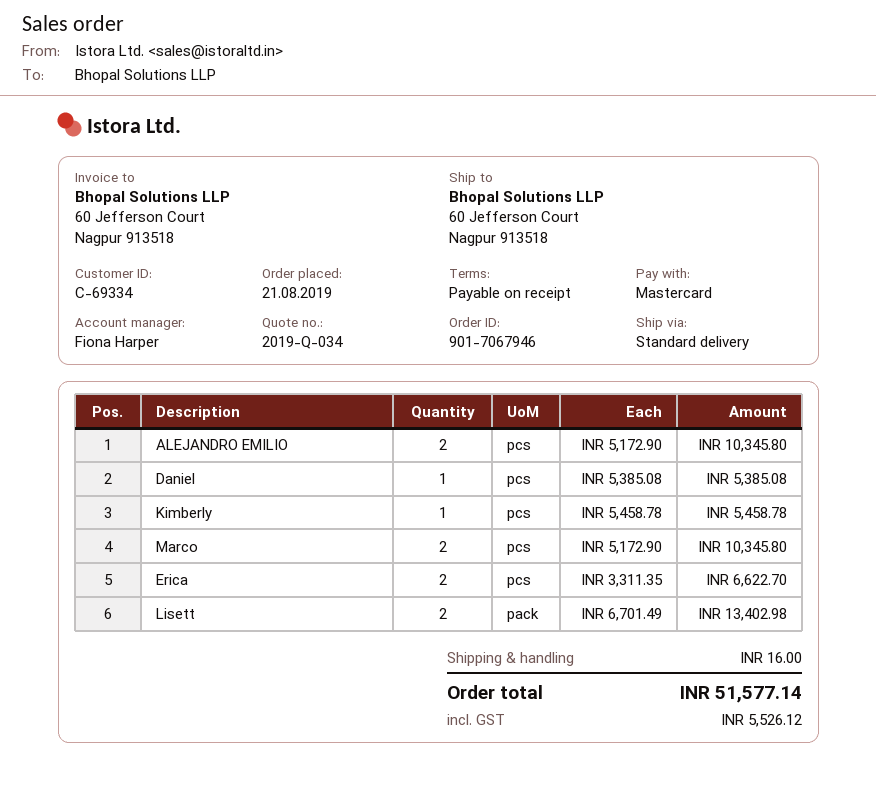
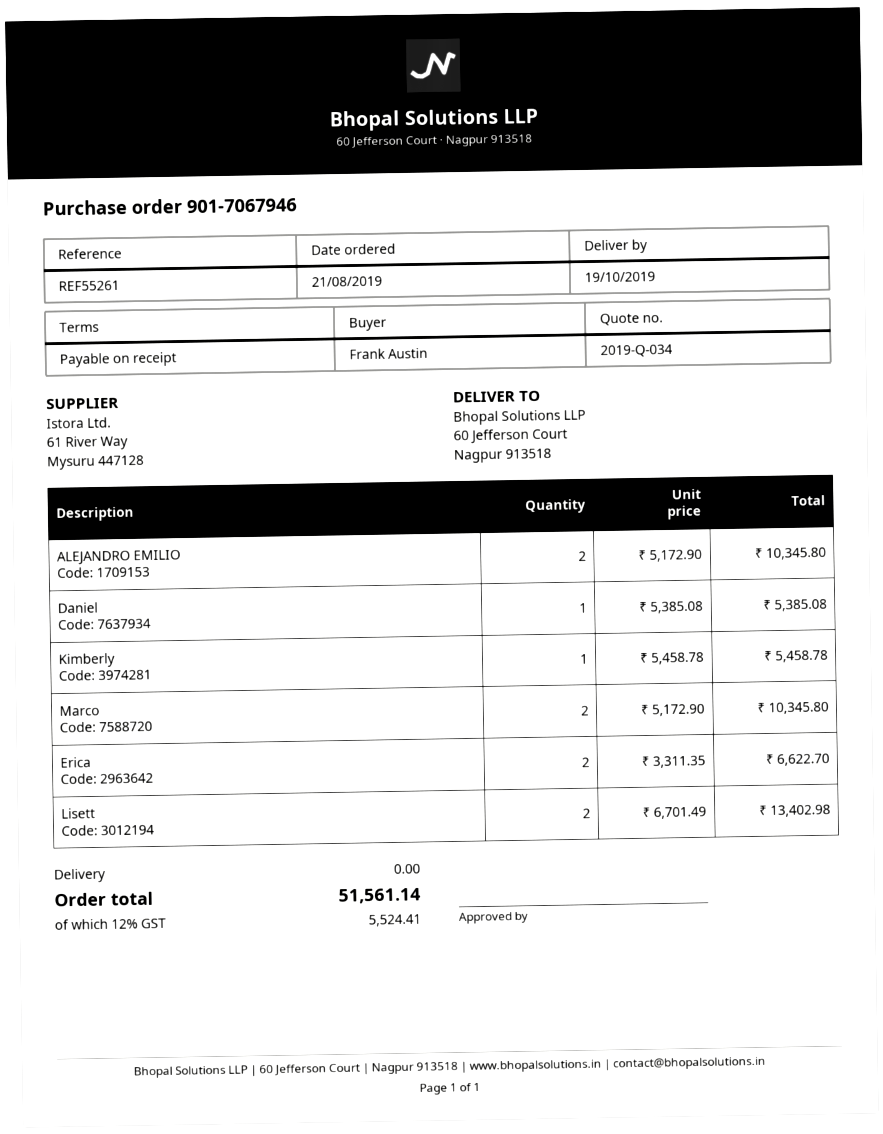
shipping: 16.00 -> 0.00
tax: 5526.12 -> 5524.41
total: 51577.14 -> 51561.14

